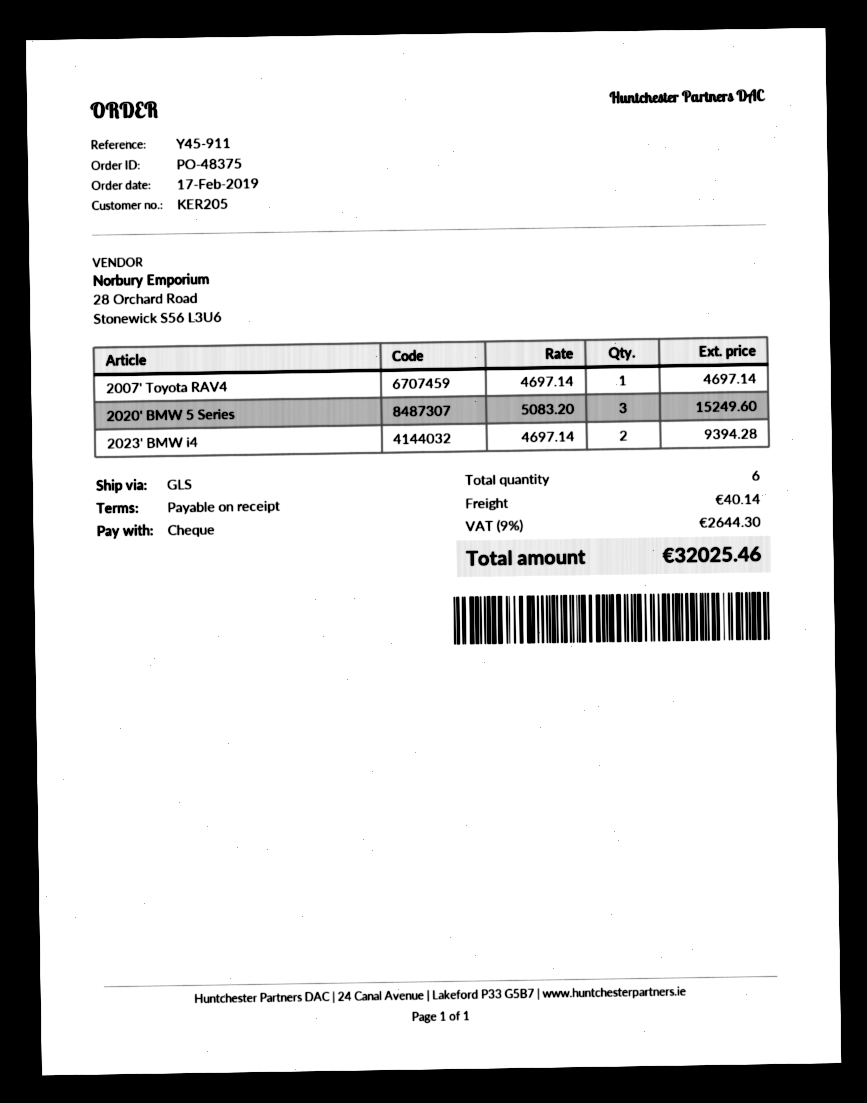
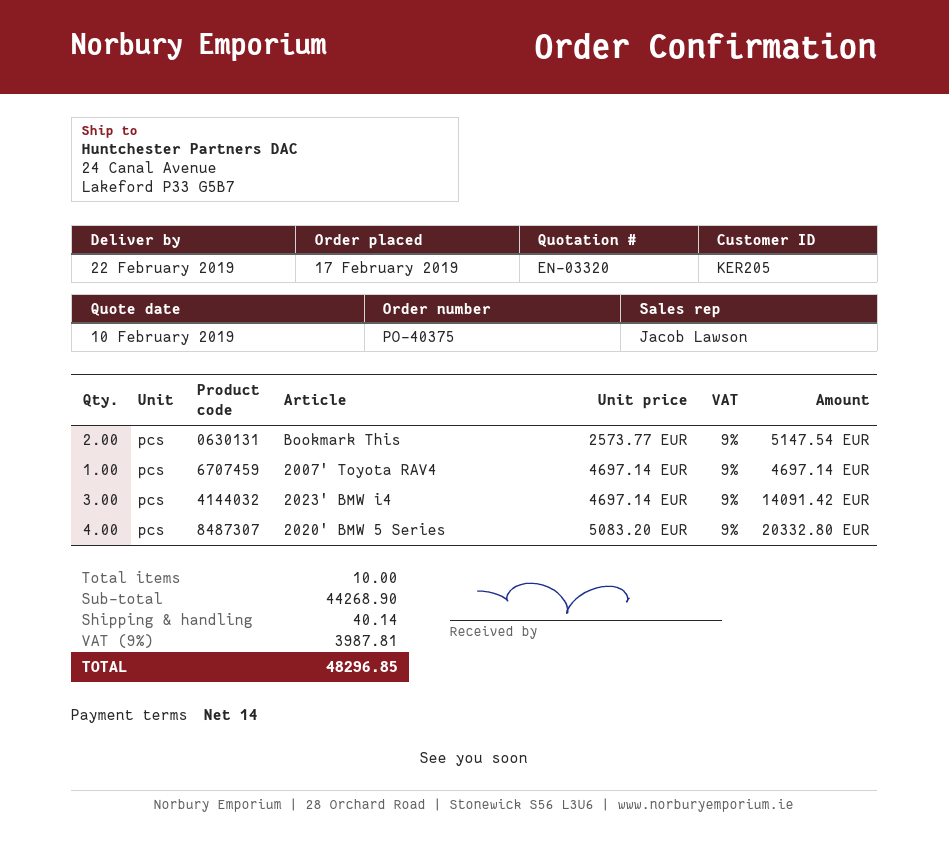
order number: PO-48375 -> PO-40375
payment terms: on receipt -> 14 days
2020' BMW 5 Series: 3 x 5083.20 = 15249.60 -> 4 x 5083.20 = 20332.80
2023' BMW i4: 2 x 4697.14 = 9394.28 -> 3 x 4697.14 = 14091.42
Bookmark This: none -> 2 x 2573.77 = 5147.54
total quantity: 6 -> 10
tax: 9% = 2644.30 -> 9% = 3987.81
total: 32025.46 -> 48296.85

